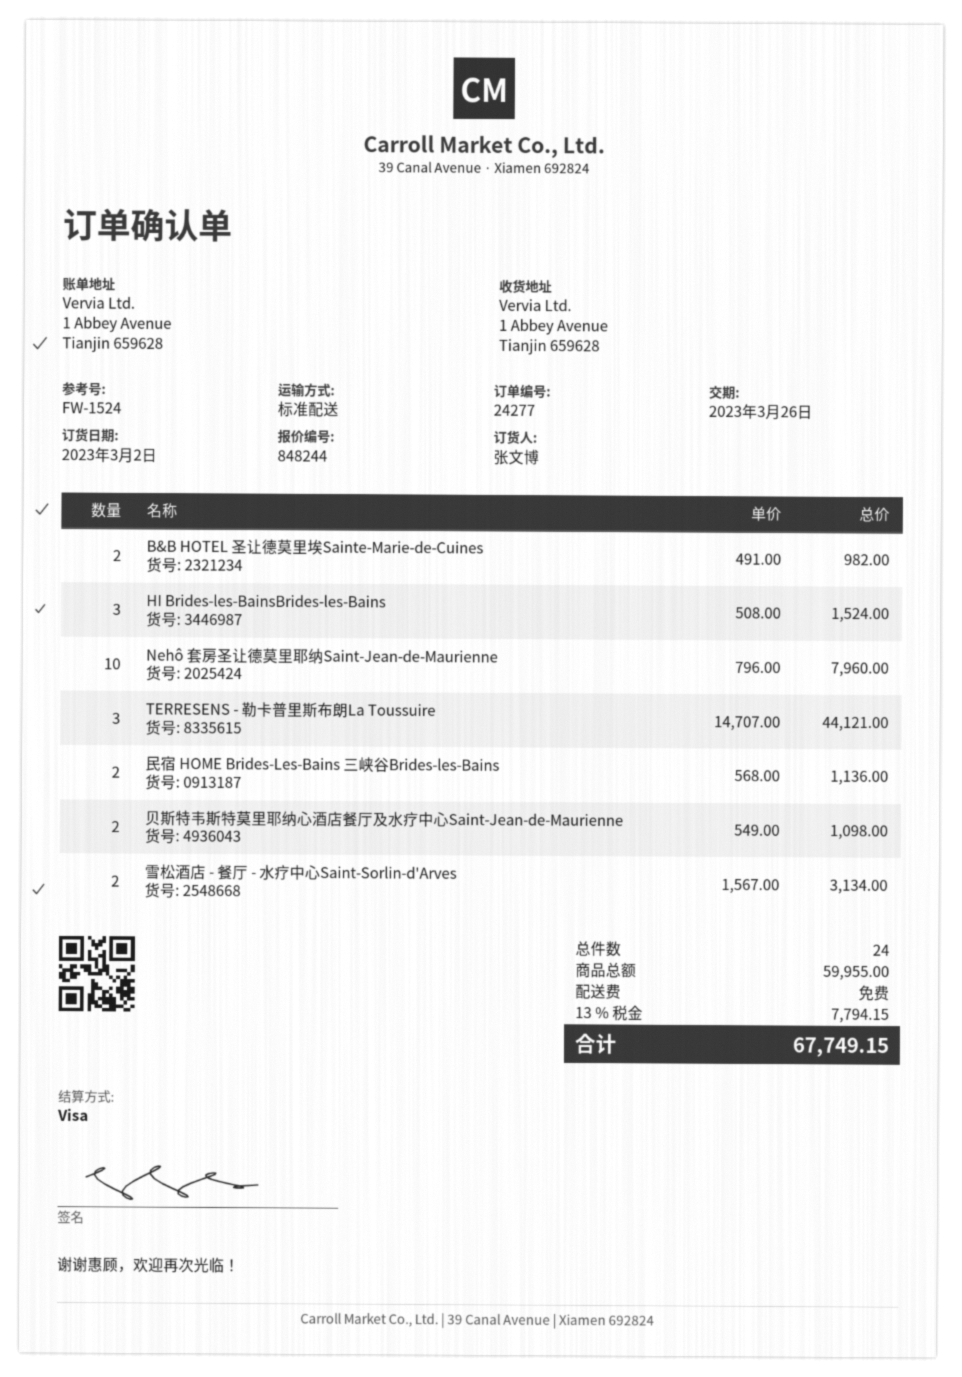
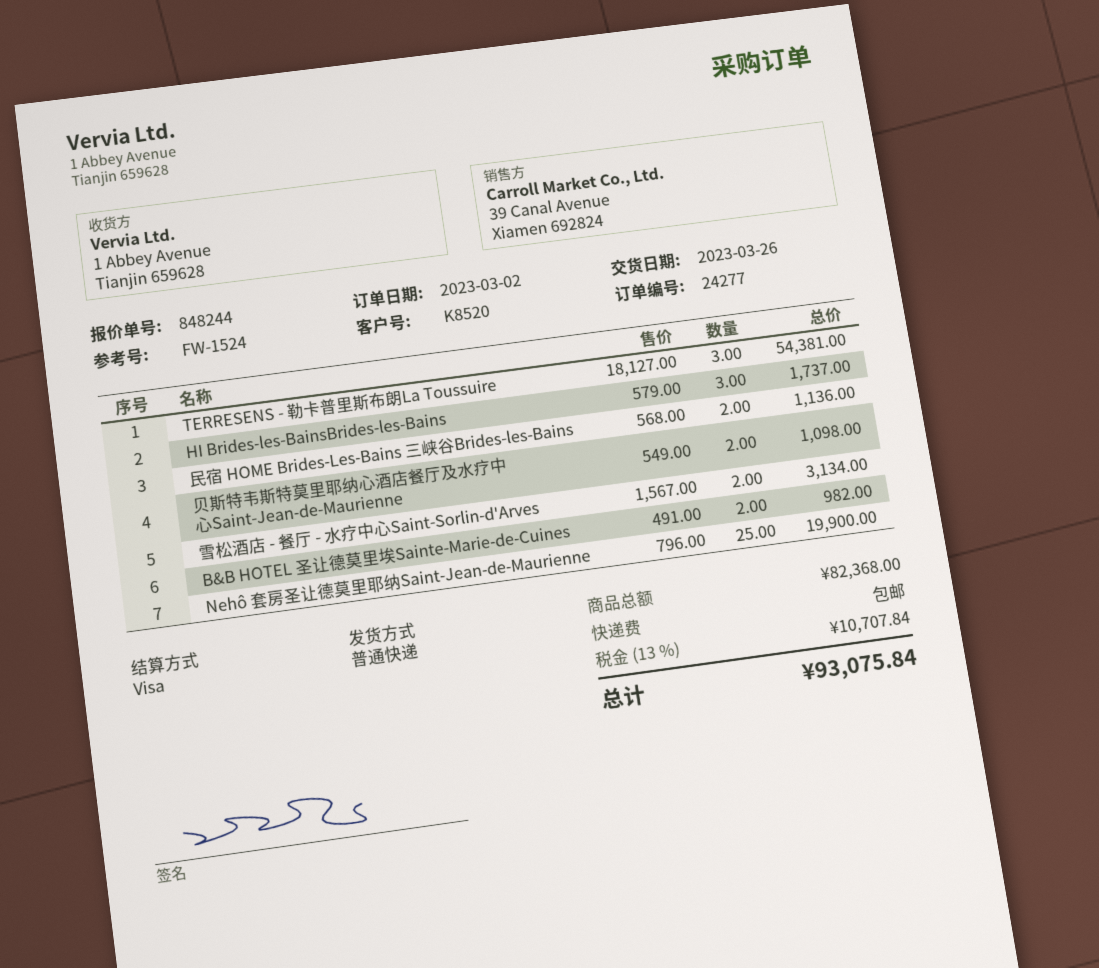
HI Brides-les-BainsBrides-les-Bains: 3 x 508.00 = 1524.00 -> 3 x 579.00 = 1737.00
Nehô 套房圣让德莫里耶纳Saint-Jean-de-Maurienne: 10 x 796.00 = 7960.00 -> 25 x 796.00 = 19900.00
TERRESENS - 勒卡普里斯布朗La Toussuire: 3 x 14707.00 = 44121.00 -> 3 x 18127.00 = 54381.00
subtotal: 59955.00 -> 82368.00
tax: 13% = 7794.15 -> 13% = 10707.84
total: 67749.15 -> 93075.84

